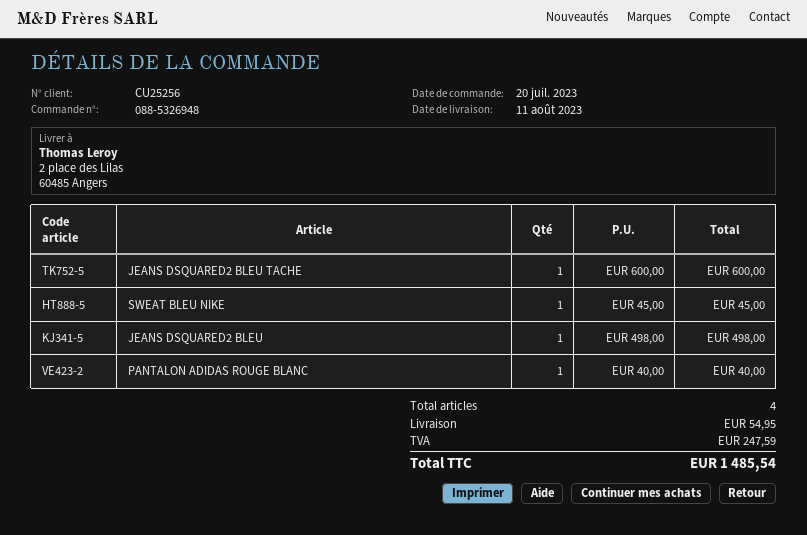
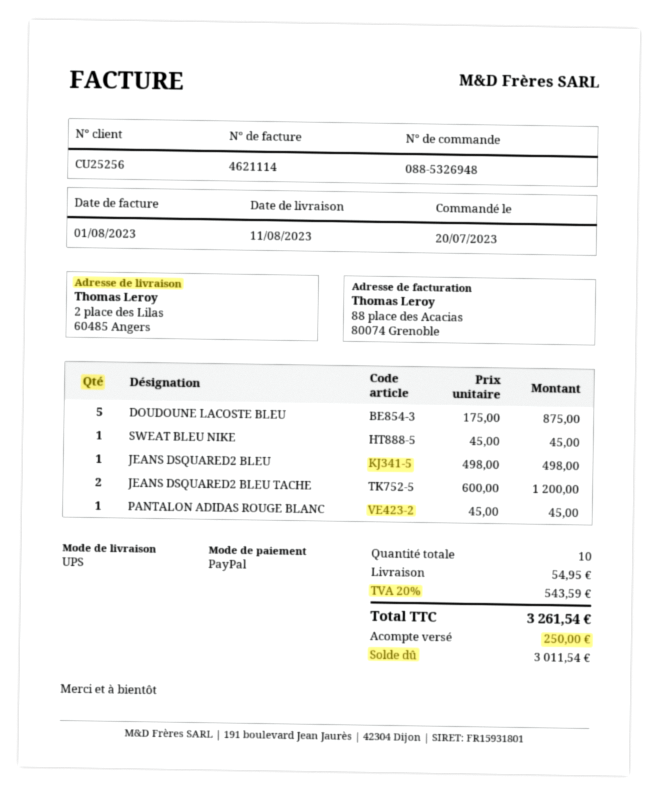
JEANS DSQUARED2 BLEU TACHE: 1 x 600.00 = 600.00 -> 2 x 600.00 = 1200.00
PANTALON ADIDAS ROUGE BLANC: 1 x 40.00 = 40.00 -> 1 x 45.00 = 45.00
DOUDOUNE LACOSTE BLEU: none -> 5 x 175.00 = 875.00
total quantity: 4 -> 10
tax: 247.59 -> 543.59
total: 1485.54 -> 3261.54

